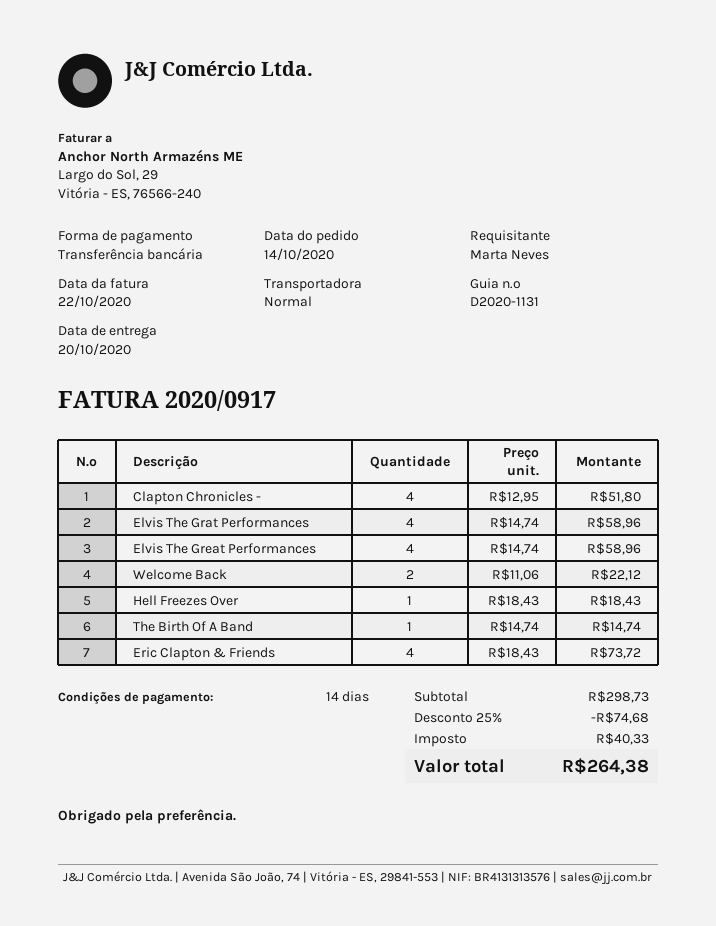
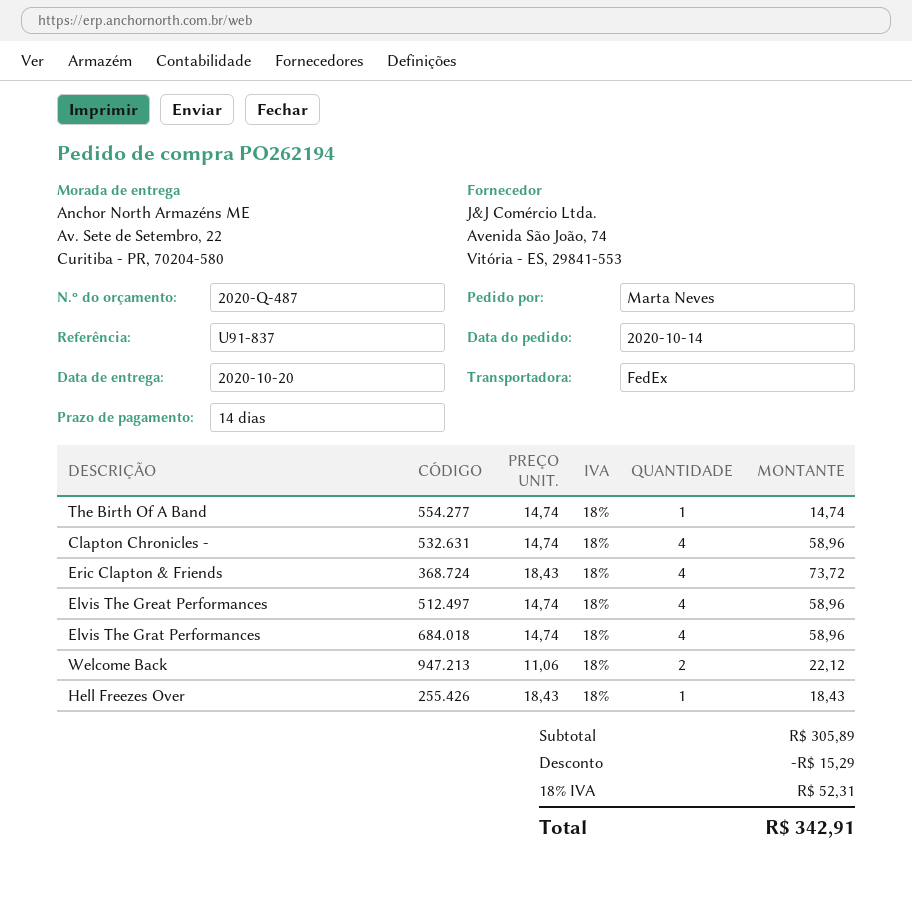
shipping method: standard -> FedEx
Clapton Chronicles -: 4 x 12.95 = 51.80 -> 4 x 14.74 = 58.96
subtotal: 298.73 -> 305.89
discount: 74.68 -> 15.29
tax: 40.33 -> 52.31
total: 264.38 -> 342.91

